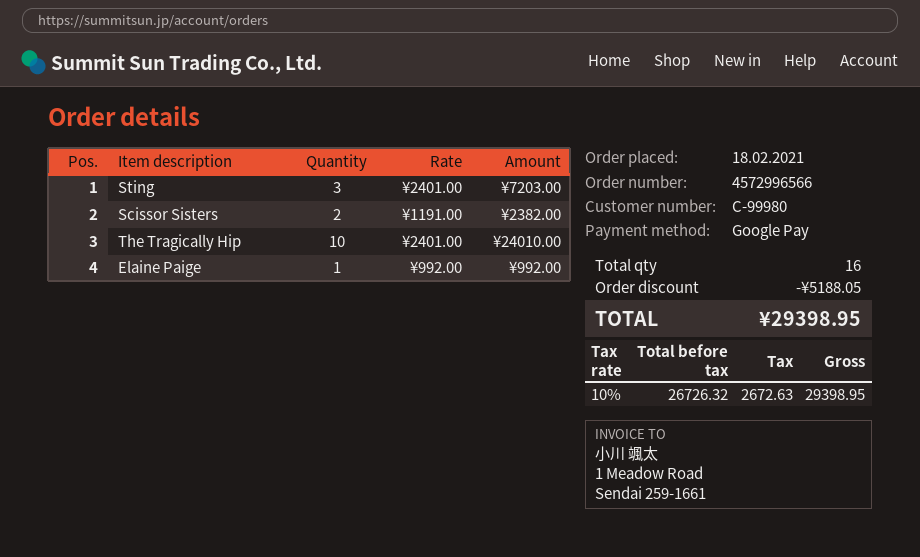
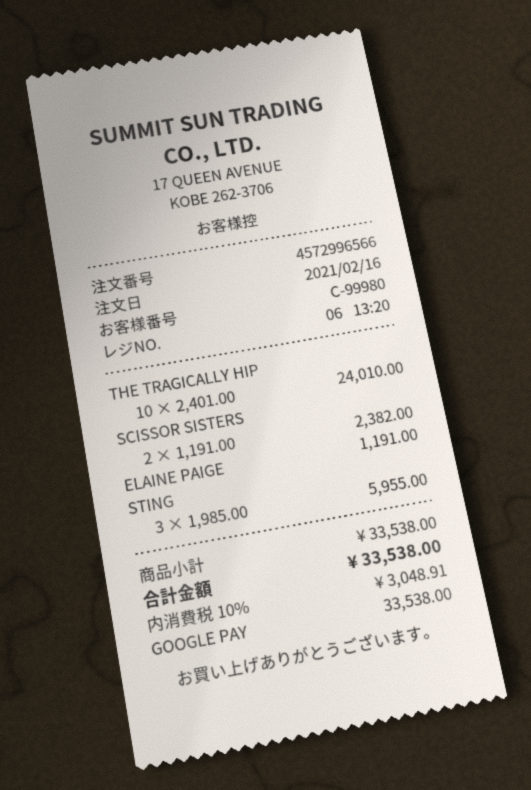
order date: 2021-02-18 -> 2021-02-16
Sting: 3 x 2401.00 = 7203.00 -> 3 x 1985.00 = 5955.00
Elaine Paige: 1 x 992.00 = 992.00 -> 1 x 1191.00 = 1191.00
discount: 5188.05 -> none
tax: 10% = 2672.63 -> 10% = 3048.91
total: 29398.95 -> 33538.00

